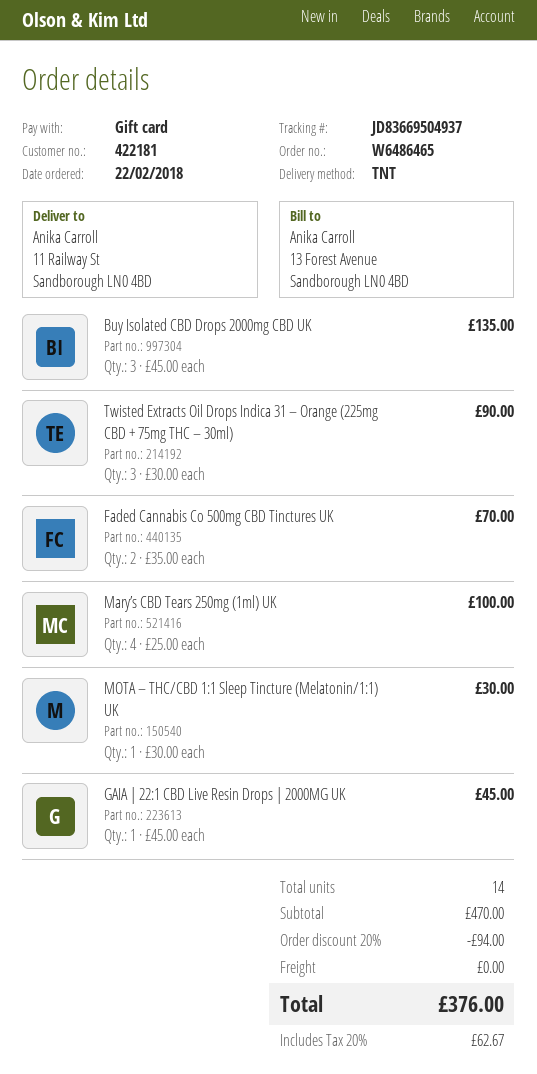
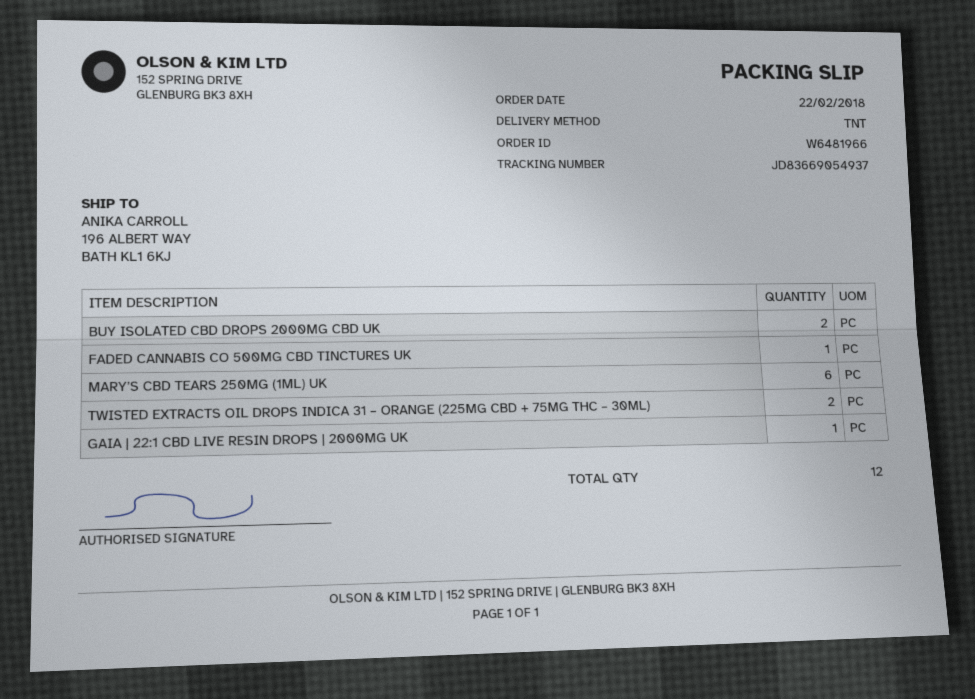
order number: W6486465 -> W6481966
tracking number: JD83669504937 -> JD83669054937
ship to: 11 Railway St, Sandborough LN0 4BD -> 196 ALBERT WAY, BATH KL1 6KJ
Buy Isolated CBD Drops 2000mg CBD UK: 3 -> 2
Twisted Extracts Oil Drops Indica 31 – Orange (225mg CBD + 75mg THC – 30ml): 3 -> 2
Faded Cannabis Co 500mg CBD Tinctures UK: 2 -> 1
Mary’s CBD Tears 250mg (1ml) UK: 4 -> 6
MOTA – THC/CBD 1:1 Sleep Tincture (Melatonin/1:1) UK: 1 -> none
total quantity: 14 -> 12

